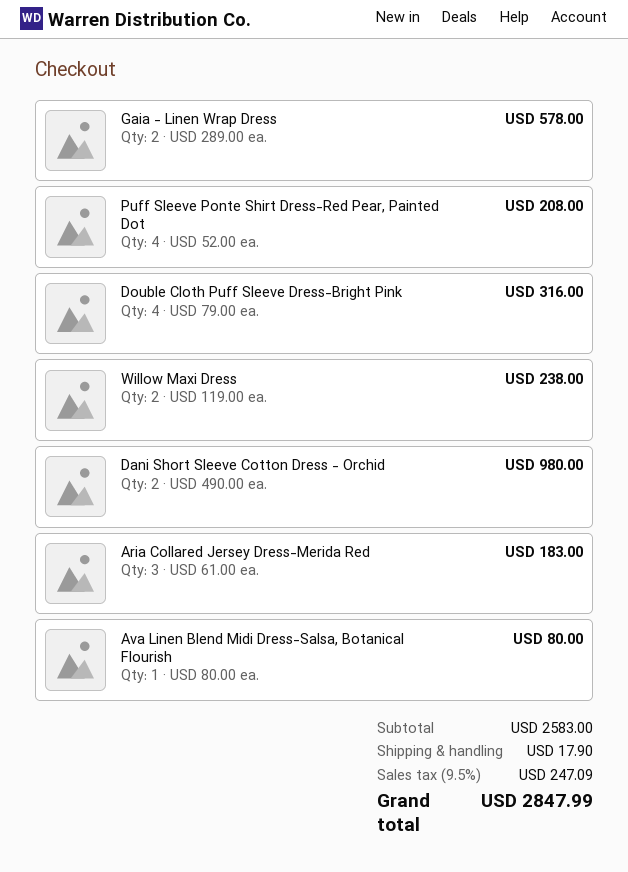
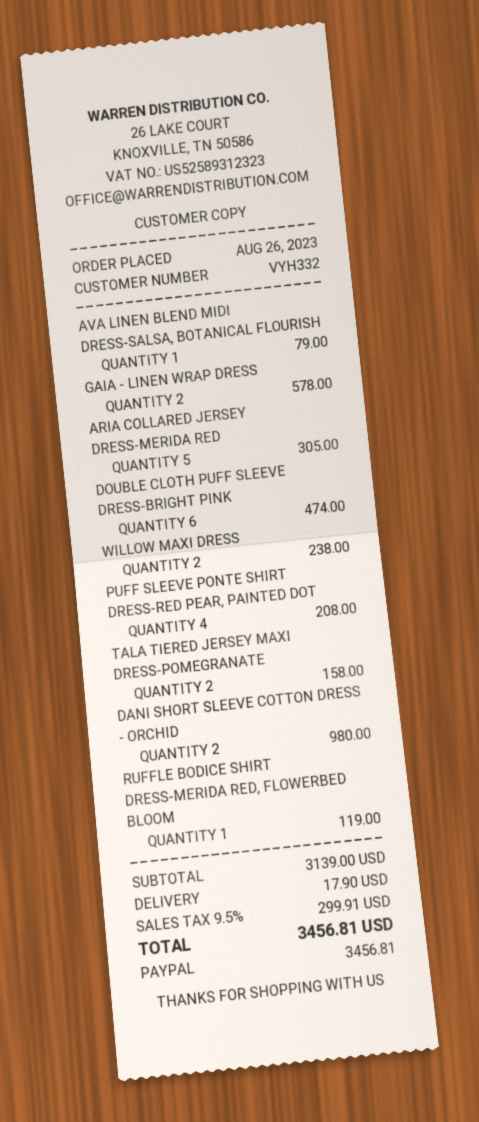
Double Cloth Puff Sleeve Dress-Bright Pink: 4 for 316.00 -> 6 for 474.00
Aria Collared Jersey Dress-Merida Red: 3 for 183.00 -> 5 for 305.00
Ava Linen Blend Midi Dress-Salsa, Botanical Flourish: 1 for 80.00 -> 1 for 79.00
TALA TIERED JERSEY MAXI DRESS-POMEGRANATE: none -> 2 for 158.00
RUFFLE BODICE SHIRT DRESS-MERIDA RED, FLOWERBED BLOOM: none -> 1 for 119.00
subtotal: 2583.00 -> 3139.00
tax: 9.5% = 247.09 -> 9.5% = 299.91
total: 2847.99 -> 3456.81

